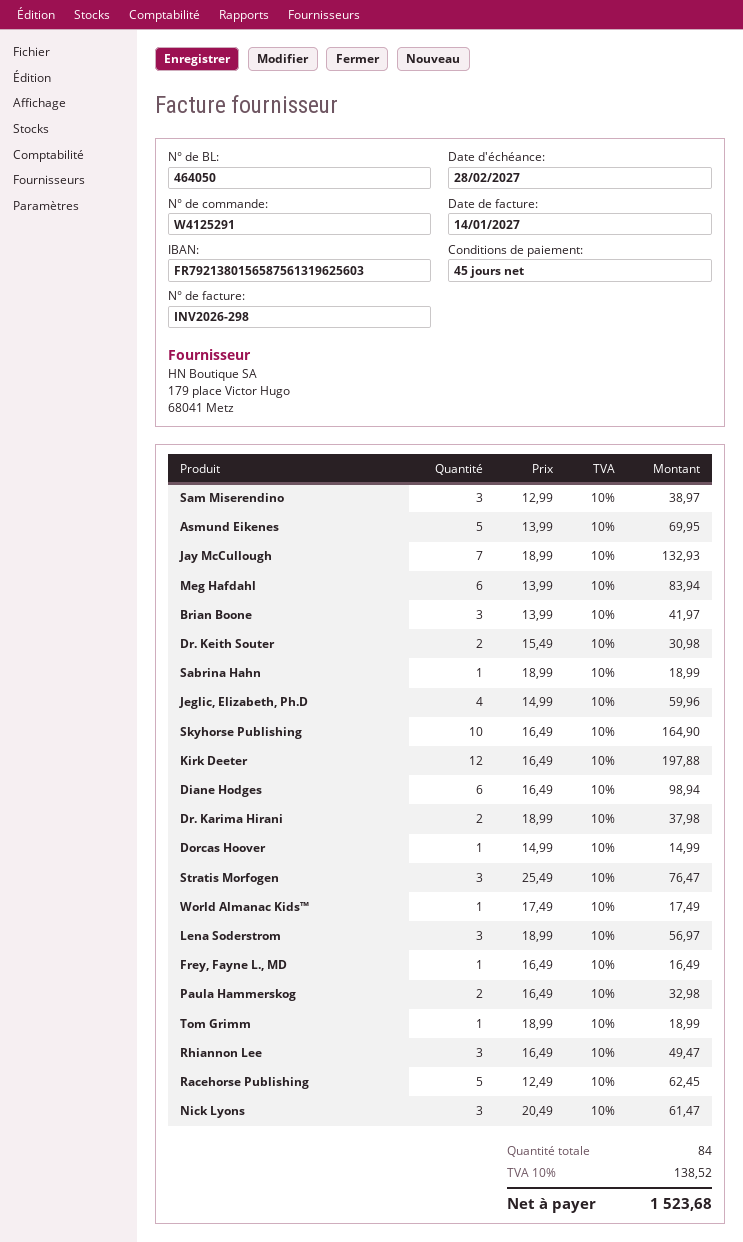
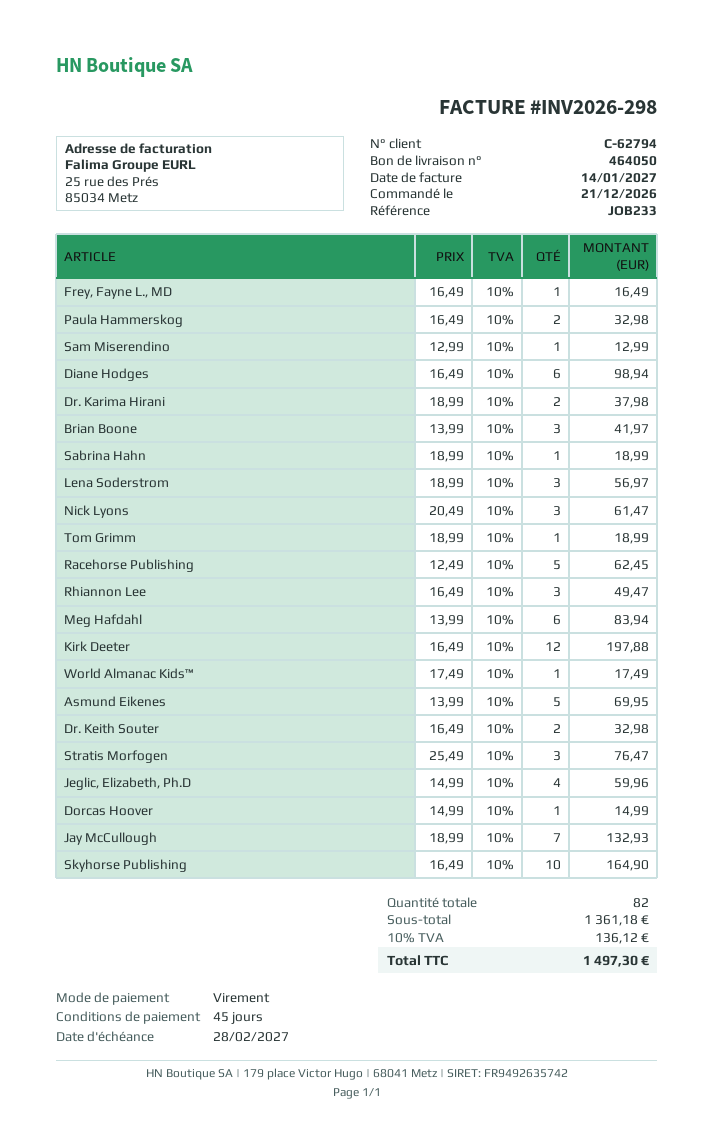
Sam Miserendino: 3 x 12.99 = 38.97 -> 1 x 12.99 = 12.99
Dr. Keith Souter: 2 x 15.49 = 30.98 -> 2 x 16.49 = 32.98
total quantity: 84 -> 82
tax: 10% = 138.52 -> 10% = 136.12
total: 1523.68 -> 1497.30

